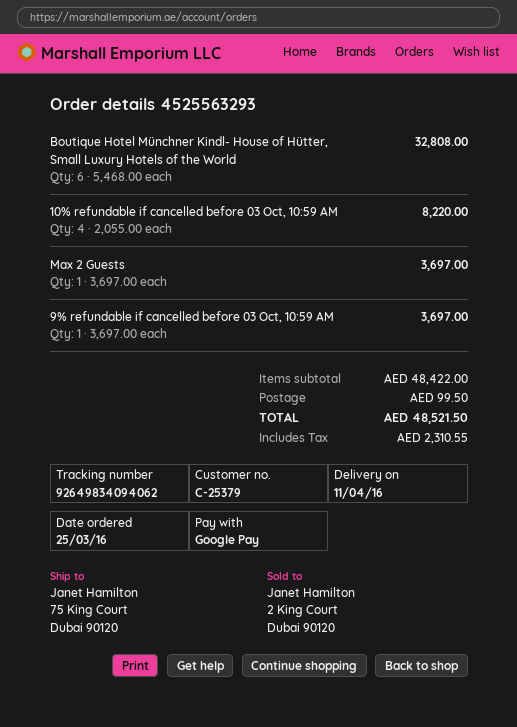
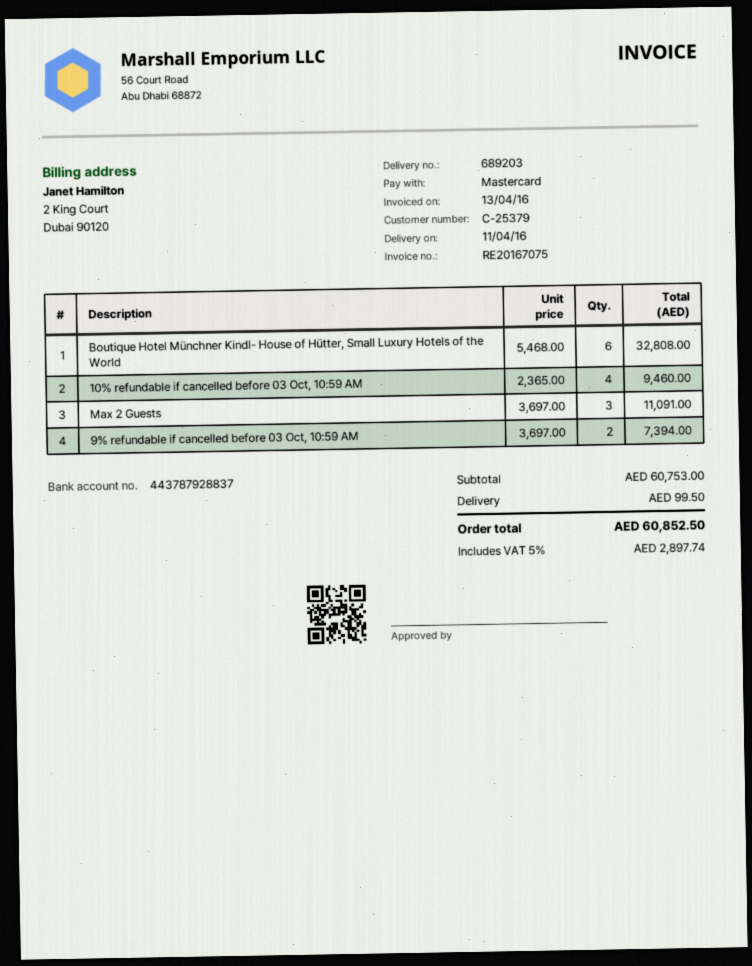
payment method: Google Pay -> Mastercard
10% refundable if cancelled before 03 Oct, 10:59 AM: 4 x 2055.00 = 8220.00 -> 4 x 2365.00 = 9460.00
Max 2 Guests: 1 x 3697.00 = 3697.00 -> 3 x 3697.00 = 11091.00
9% refundable if cancelled before 03 Oct, 10:59 AM: 1 x 3697.00 = 3697.00 -> 2 x 3697.00 = 7394.00
subtotal: 48422.00 -> 60753.00
tax: 2310.55 -> 2897.74
total: 48521.50 -> 60852.50

